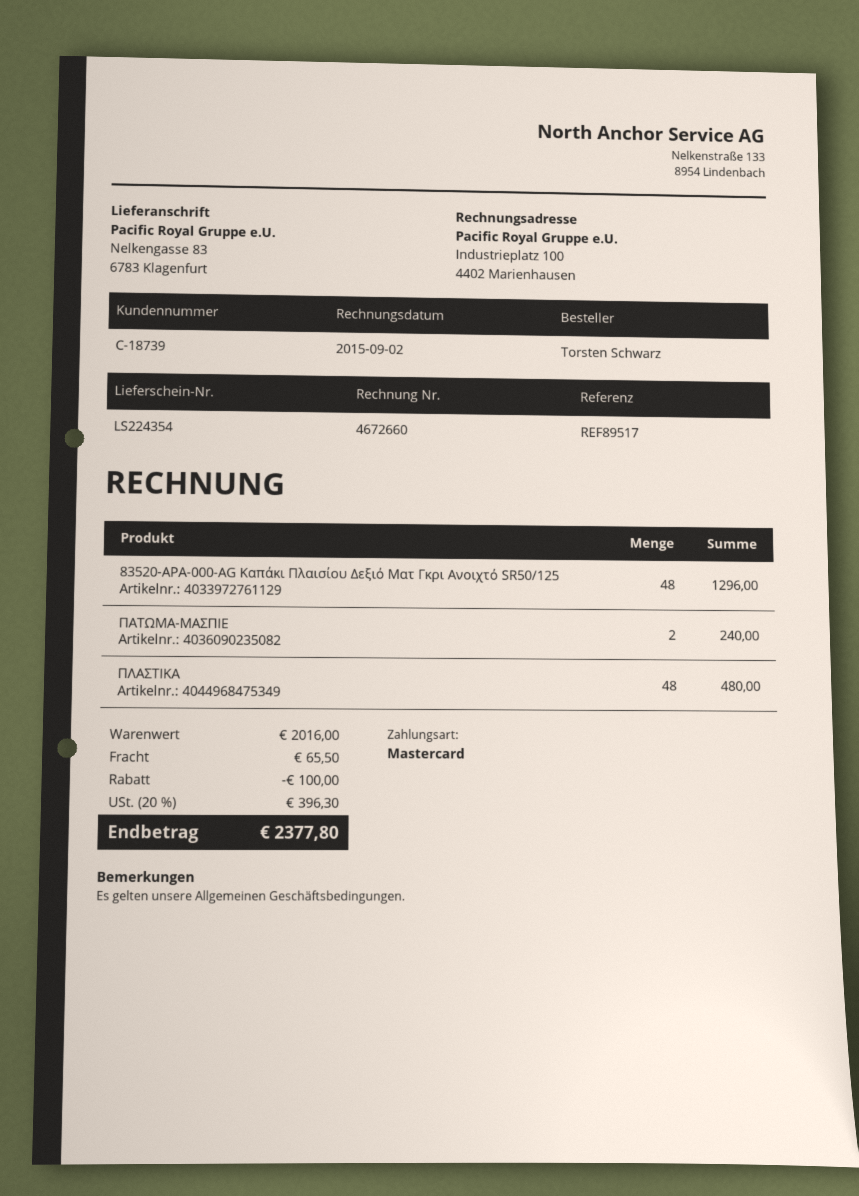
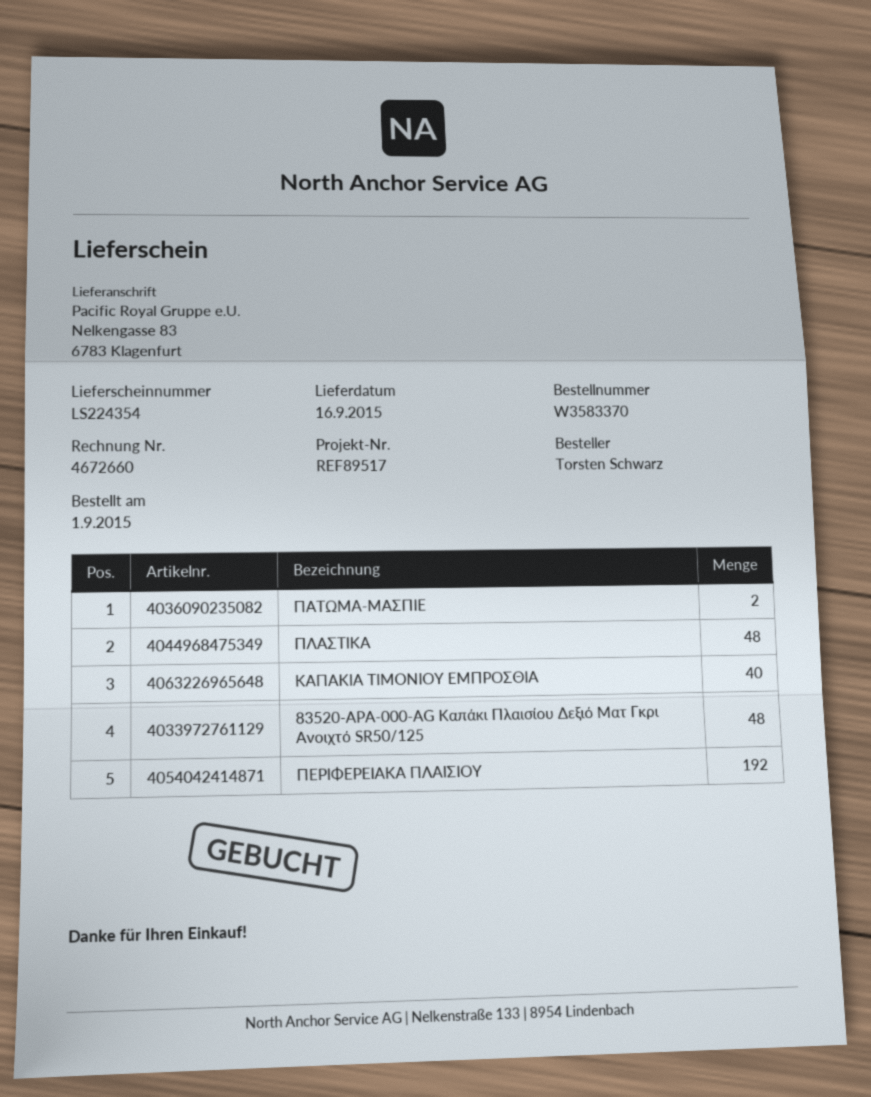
ΚΑΠΑΚΙΑ ΤΙΜΟΝΙΟΥ ΕΜΠΡΟΣΘΙΑ: none -> 40
ΠΕΡΙΦΕΡΕΙΑΚΑ ΠΛΑΙΣΙΟΥ: none -> 192

